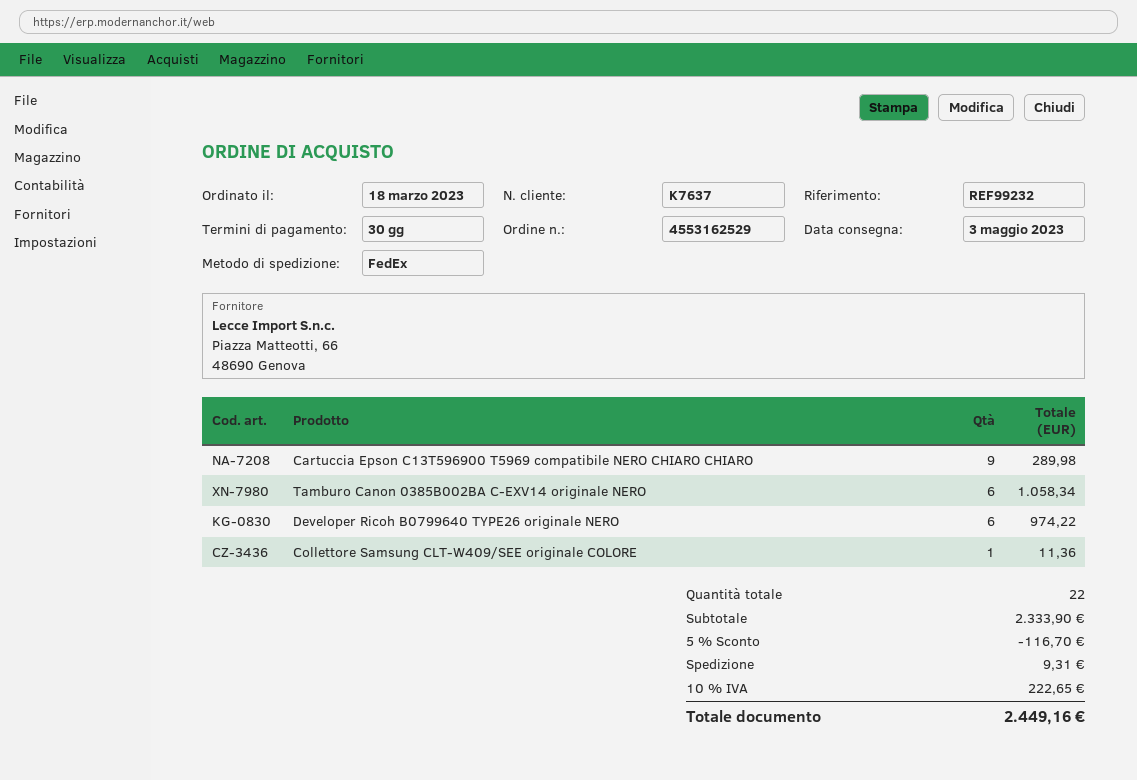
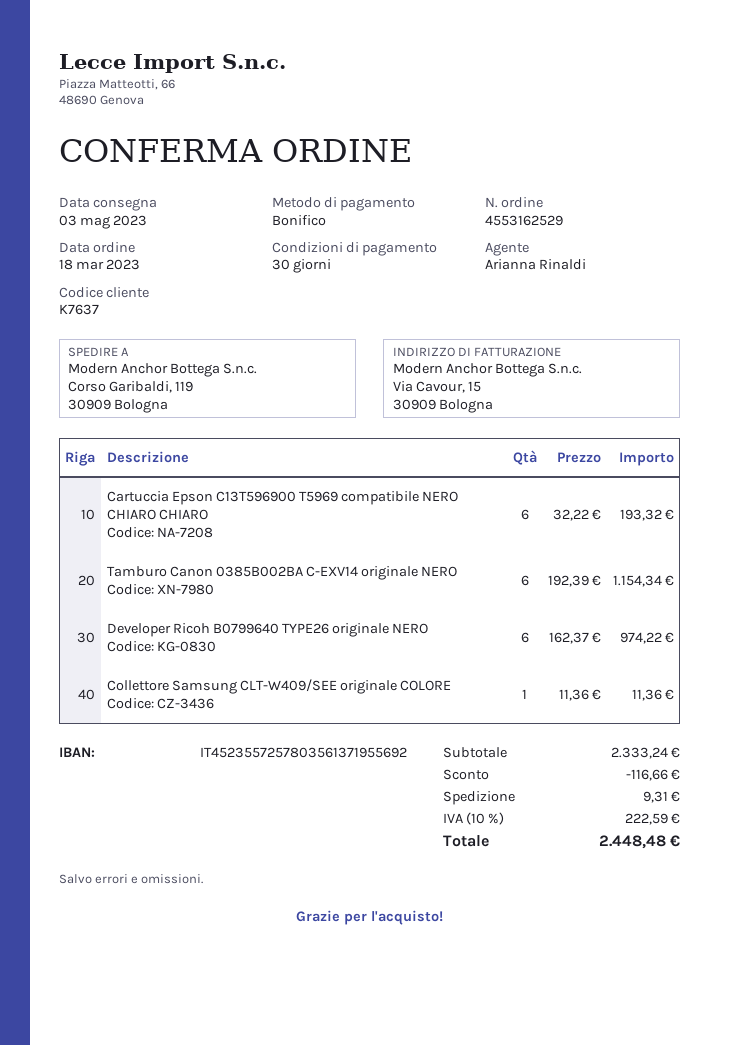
Cartuccia Epson C13T596900 T5969 compatibile NERO CHIARO CHIARO: 9 for 289.98 -> 6 for 193.32
Tamburo Canon 0385B002BA C-EXV14 originale NERO: 6 for 1058.34 -> 6 for 1154.34
subtotal: 2333.90 -> 2333.24
discount: 116.70 -> 116.66
tax: 10% = 222.65 -> 10% = 222.59
total: 2449.16 -> 2448.48

